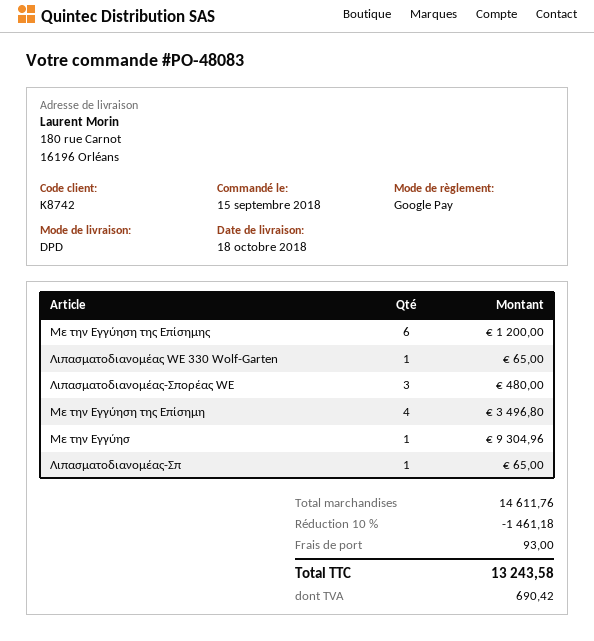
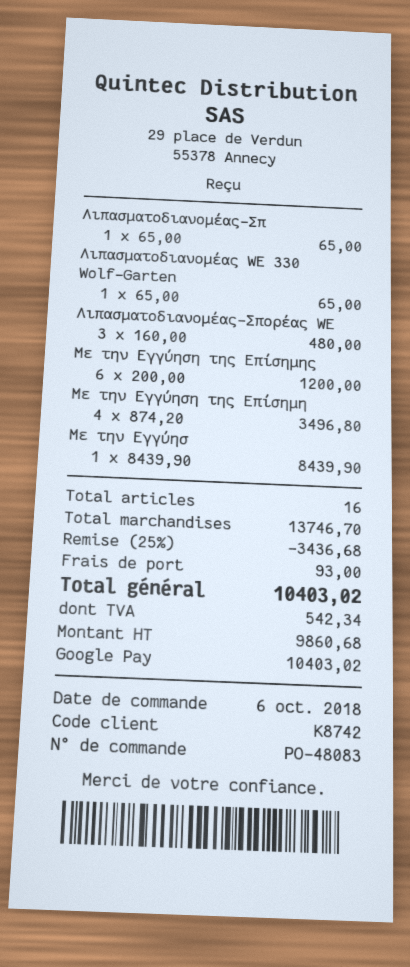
order date: 2018-09-15 -> 2018-10-06
Με την Εγγύησ: 1 for 9304.96 -> 1 for 8439.90
subtotal: 14611.76 -> 13746.70
discount: 10% = 1461.18 -> 25% = 3436.68
tax: 690.42 -> 542.34
total: 13243.58 -> 10403.02

